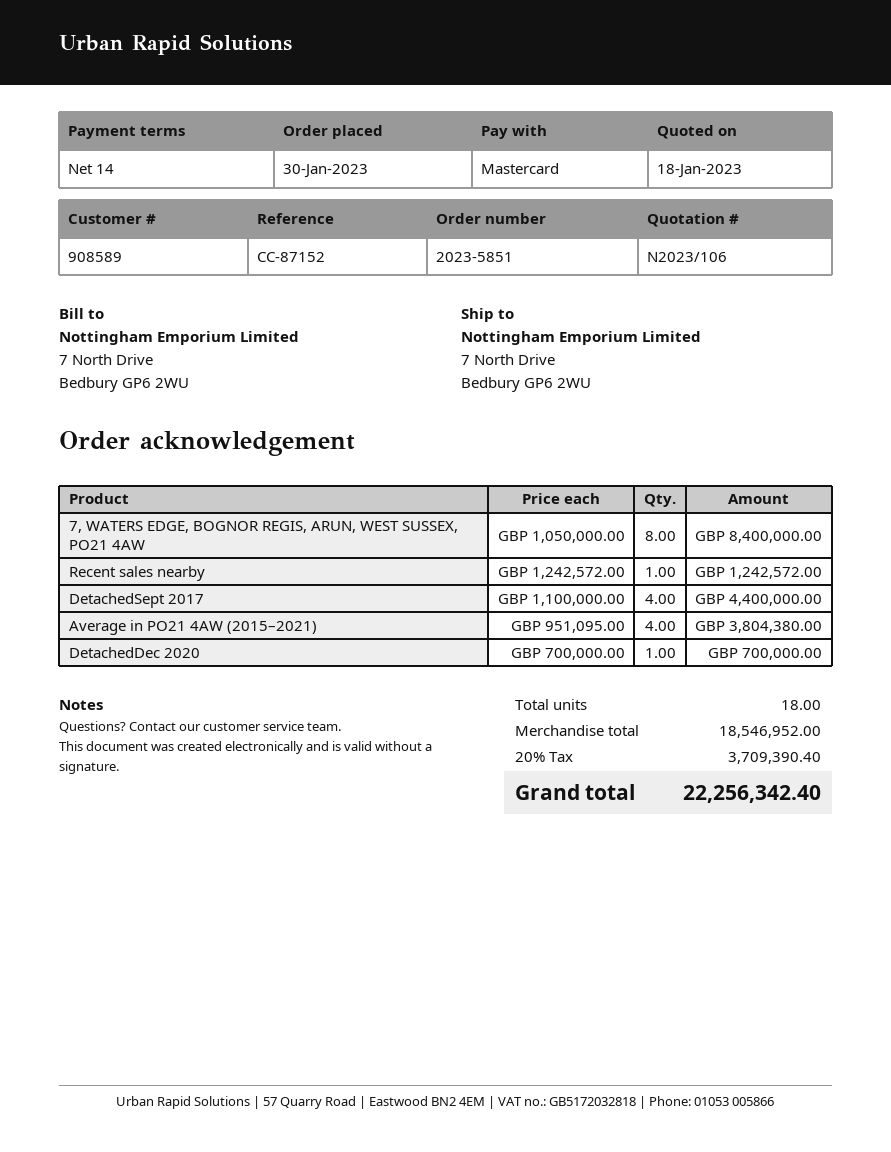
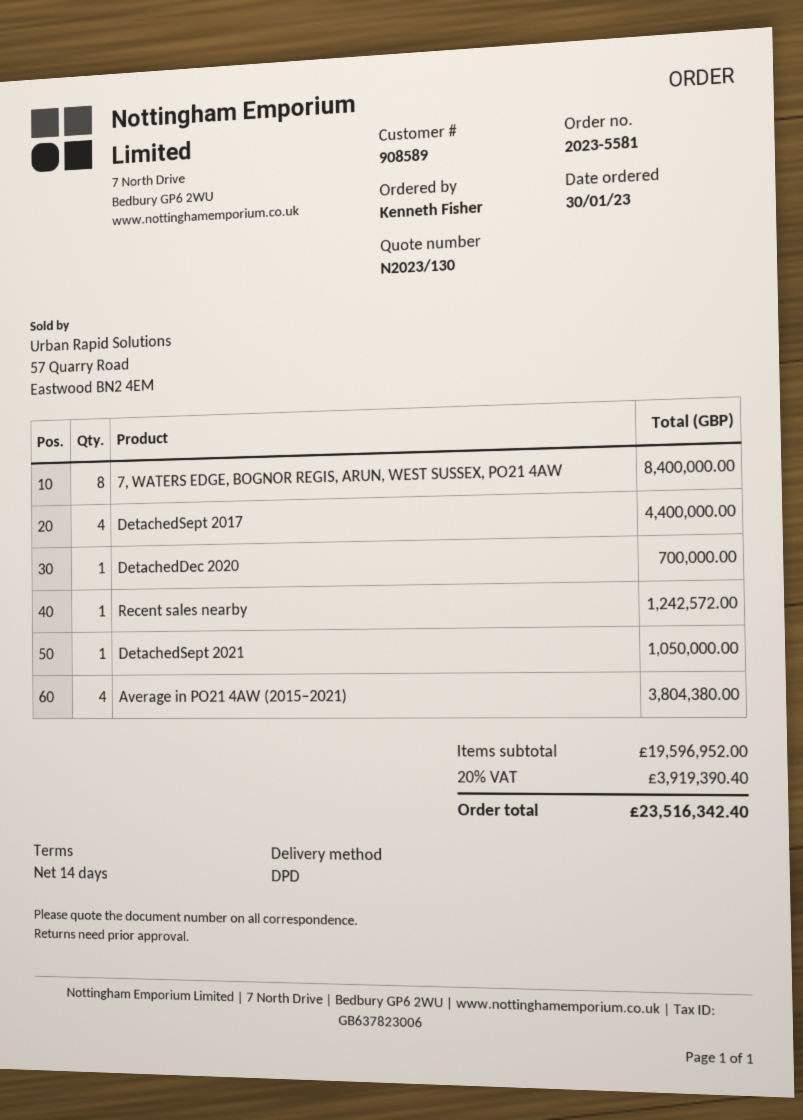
quote number: N2023/106 -> N2023/130
order number: 2023-5851 -> 2023-5581
DetachedSept 2021: none -> 1 for 1050000.00
subtotal: 18546952.00 -> 19596952.00
tax: 20% = 3709390.40 -> 20% = 3919390.40
total: 22256342.40 -> 23516342.40

